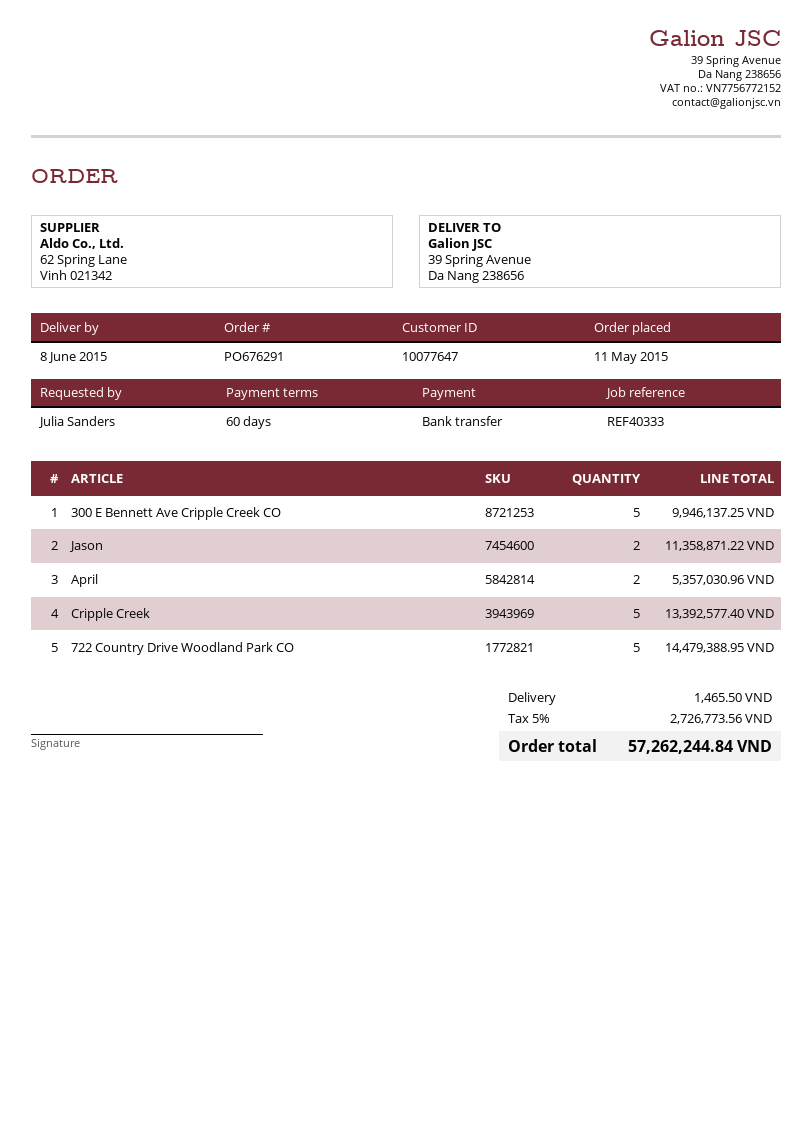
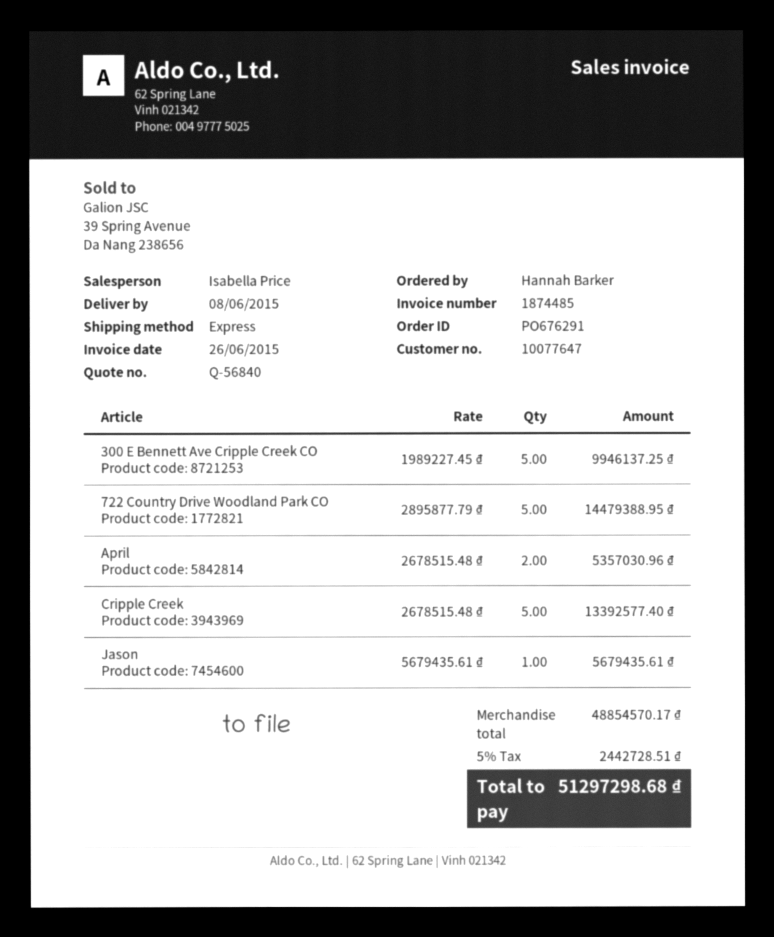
ordered by: Julia Sanders -> Hannah Barker
Jason: 2 for 11358871.22 -> 1 for 5679435.61
shipping: 1465.50 -> none
tax: 5% = 2726773.56 -> 5% = 2442728.51
total: 57262244.84 -> 51297298.68

